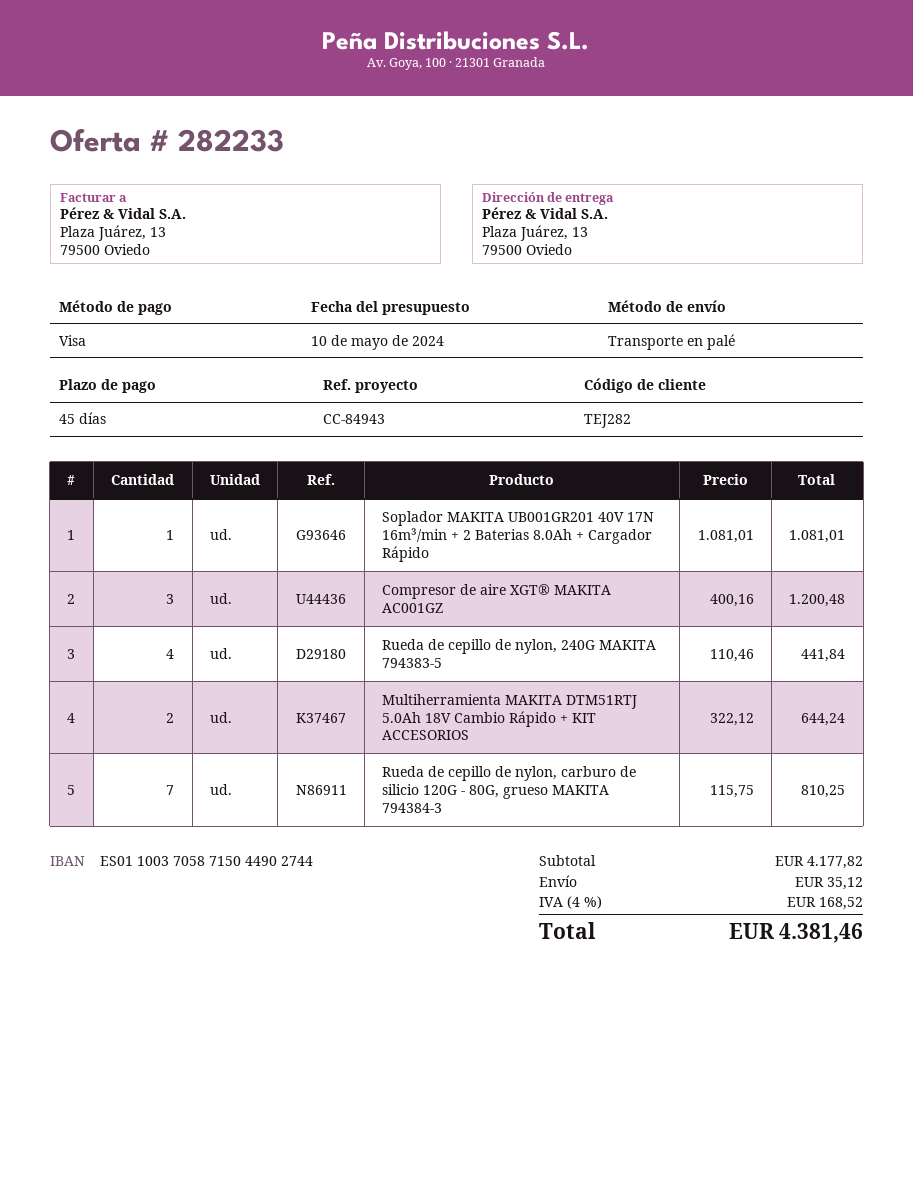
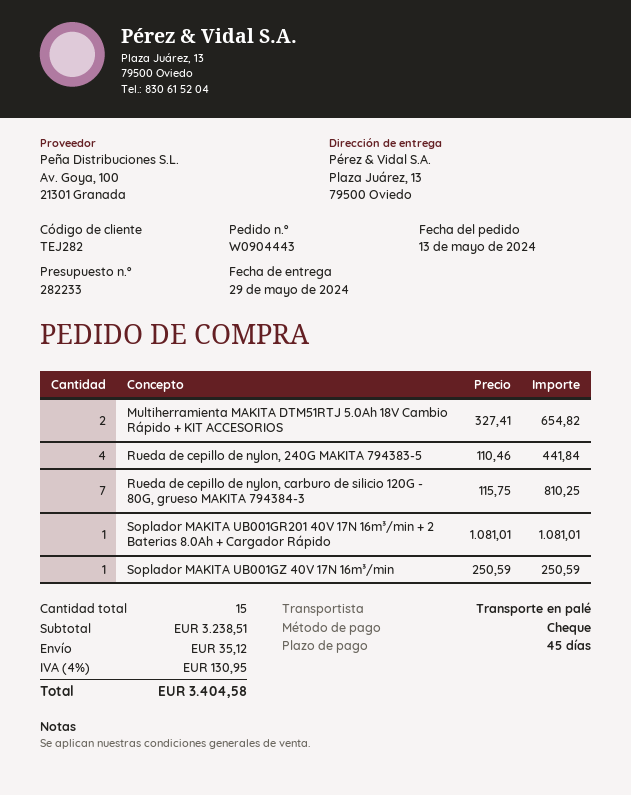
payment method: Visa -> cheque
Compresor de aire XGT® MAKITA AC001GZ: 3 x 400.16 = 1200.48 -> none
Multiherramienta MAKITA DTM51RTJ 5.0Ah 18V Cambio Rápido + KIT ACCESORIOS: 2 x 322.12 = 644.24 -> 2 x 327.41 = 654.82
Soplador MAKITA UB001GZ 40V 17N 16m³/min: none -> 1 x 250.59 = 250.59
subtotal: 4177.82 -> 3238.51
tax: 4% = 168.52 -> 4% = 130.95
total: 4381.46 -> 3404.58

